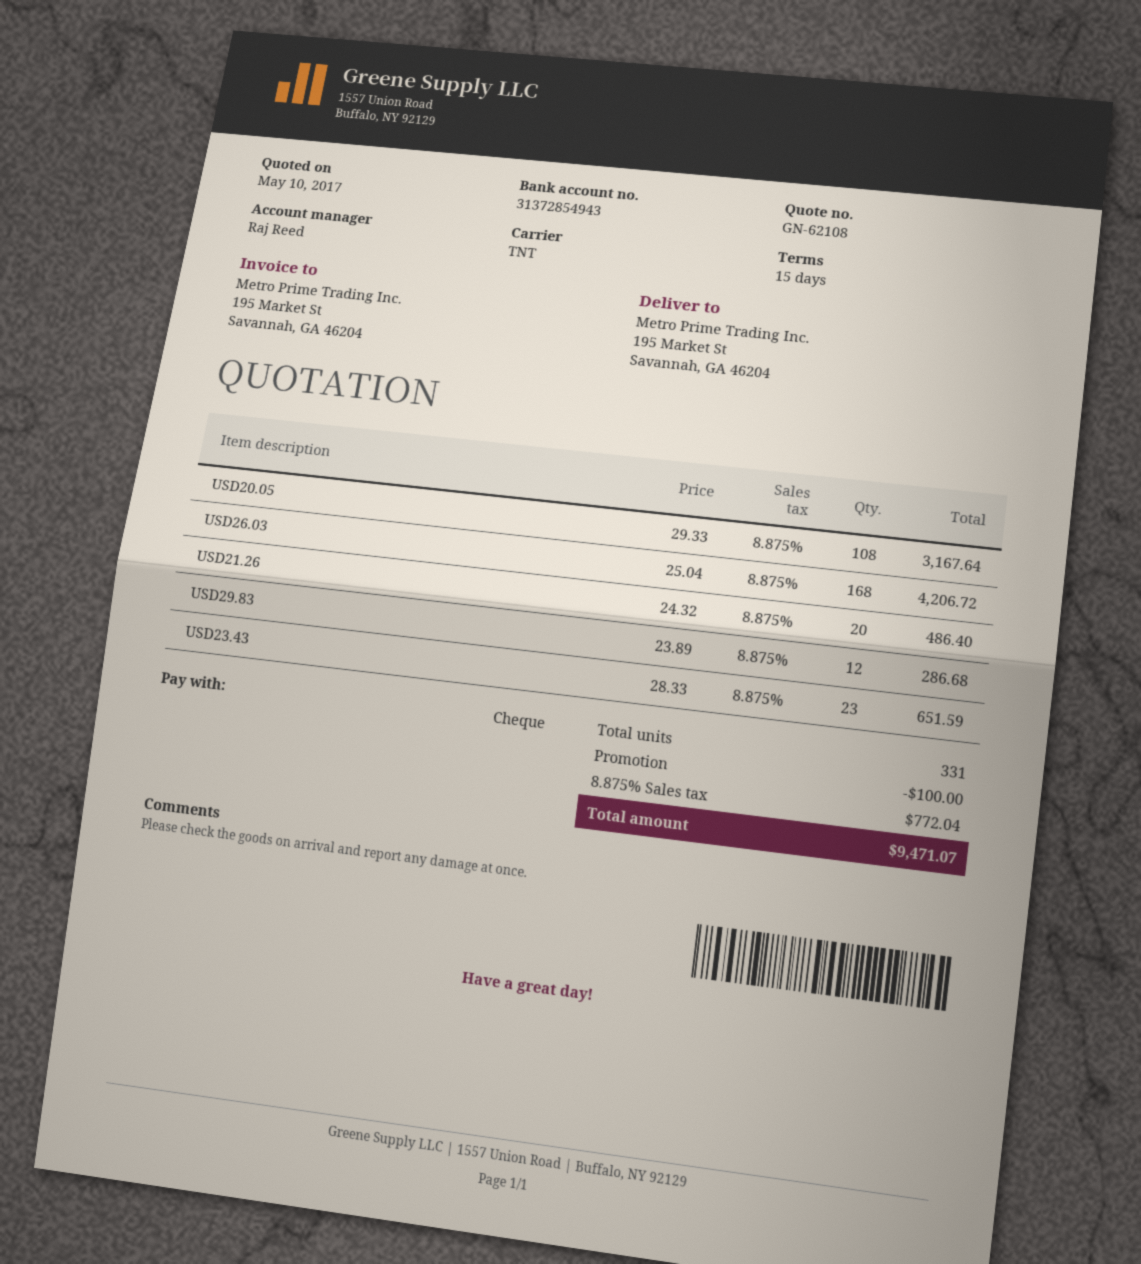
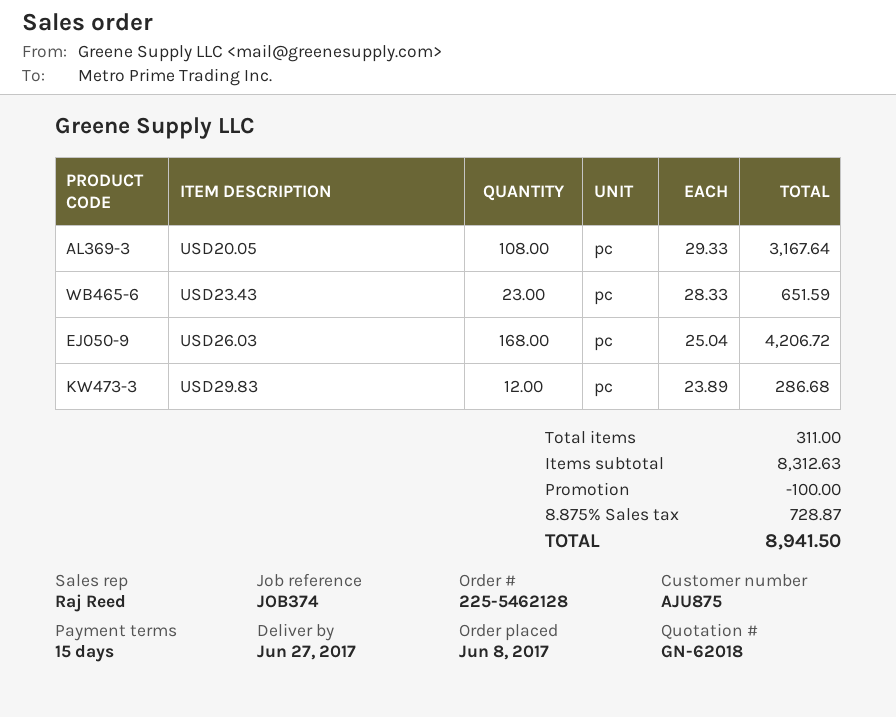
quote number: GN-62108 -> GN-62018
USD21.26: 20 x 24.32 = 486.40 -> none
total quantity: 331 -> 311
tax: 8.875% = 772.04 -> 8.875% = 728.87
total: 9471.07 -> 8941.50

